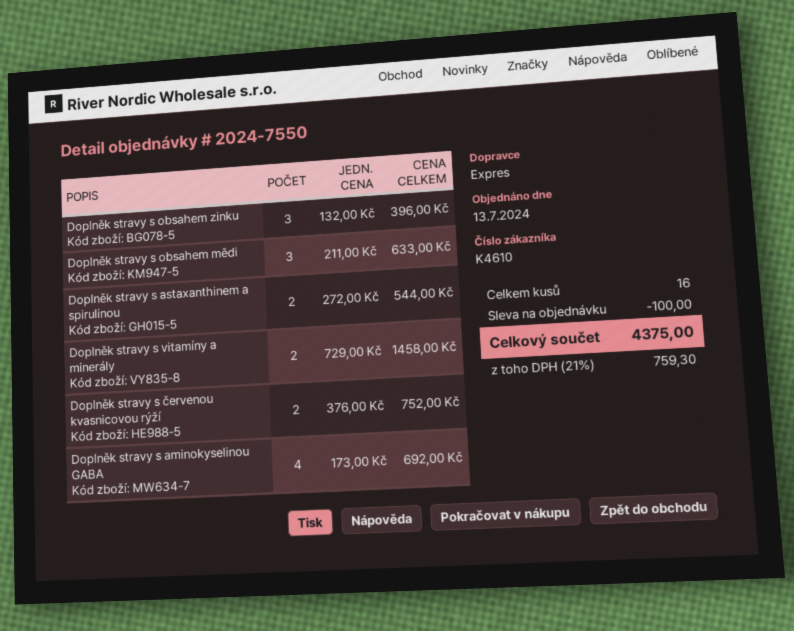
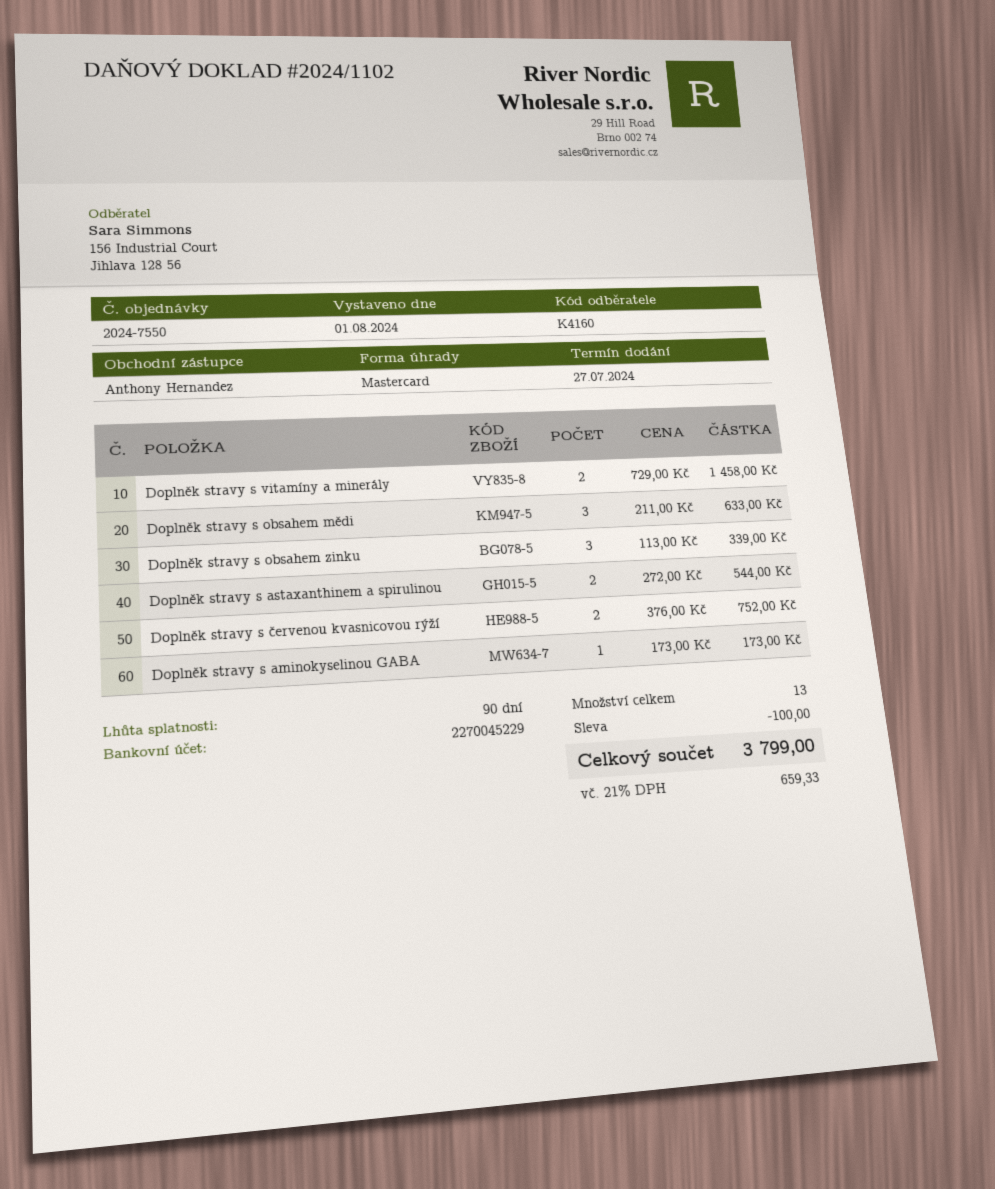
customer number: K4610 -> K4160
Doplněk stravy s obsahem zinku: 3 x 132.00 = 396.00 -> 3 x 113.00 = 339.00
Doplněk stravy s aminokyselinou GABA: 4 x 173.00 = 692.00 -> 1 x 173.00 = 173.00
total quantity: 16 -> 13
tax: 21% = 759.30 -> 21% = 659.33
total: 4375.00 -> 3799.00

